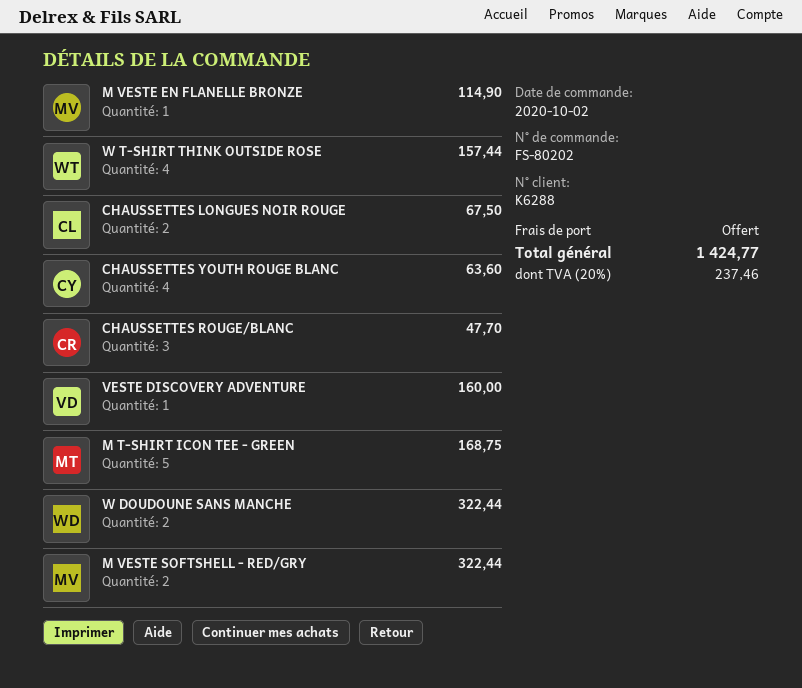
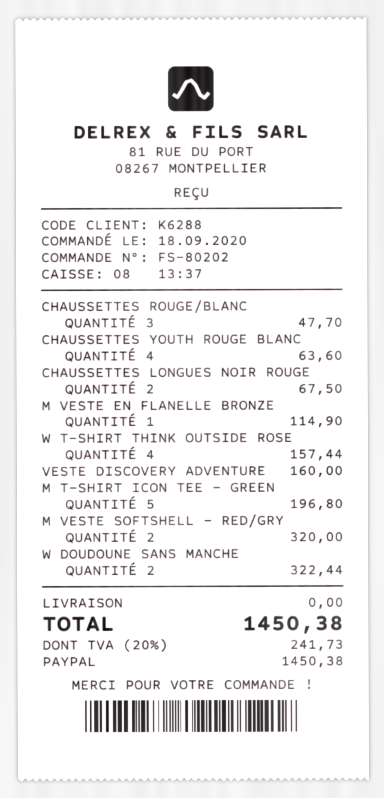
order date: 2020-10-02 -> 2020-09-18
M T-SHIRT ICON TEE - GREEN: 5 for 168.75 -> 5 for 196.80
M VESTE SOFTSHELL - RED/GRY: 2 for 322.44 -> 2 for 320.00
tax: 20% = 237.46 -> 20% = 241.73
total: 1424.77 -> 1450.38

